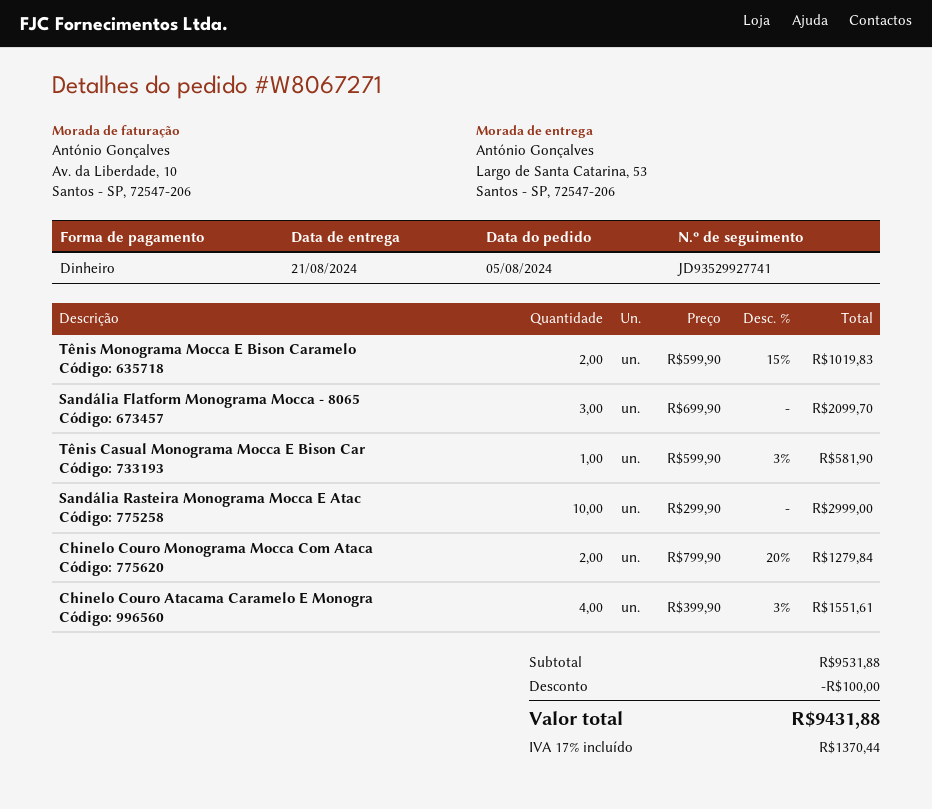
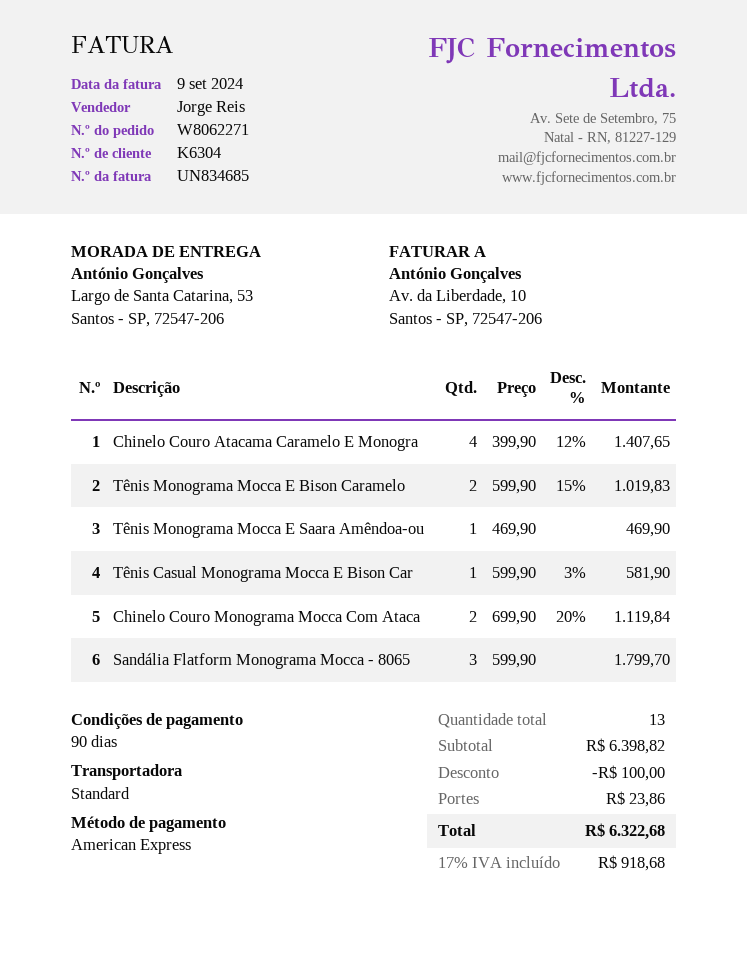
order number: W8067271 -> W8062271
payment method: cash -> American Express
Sandália Flatform Monograma Mocca - 8065: 3 x 699.90 = 2099.70 -> 3 x 599.90 = 1799.70
Sandália Rasteira Monograma Mocca E Atac: 10 x 299.90 = 2999.00 -> none
Chinelo Couro Monograma Mocca Com Ataca: 2 x 799.90 - 20% = 1279.84 -> 2 x 699.90 - 20% = 1119.84
Chinelo Couro Atacama Caramelo E Monogra: 4 x 399.90 - 3% = 1551.61 -> 4 x 399.90 - 12% = 1407.65
Tênis Monograma Mocca E Saara Amêndoa-ou: none -> 1 x 469.90 = 469.90
subtotal: 9531.88 -> 6398.82
shipping: none -> 23.86
tax: 17% = 1370.44 -> 17% = 918.68
total: 9431.88 -> 6322.68

